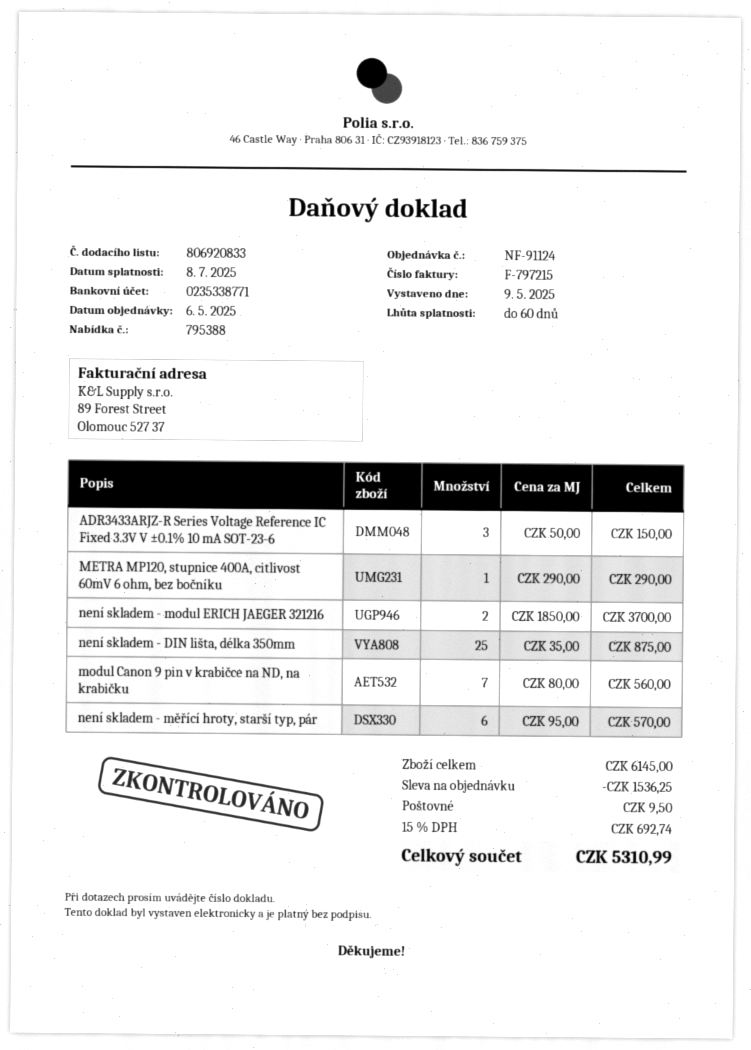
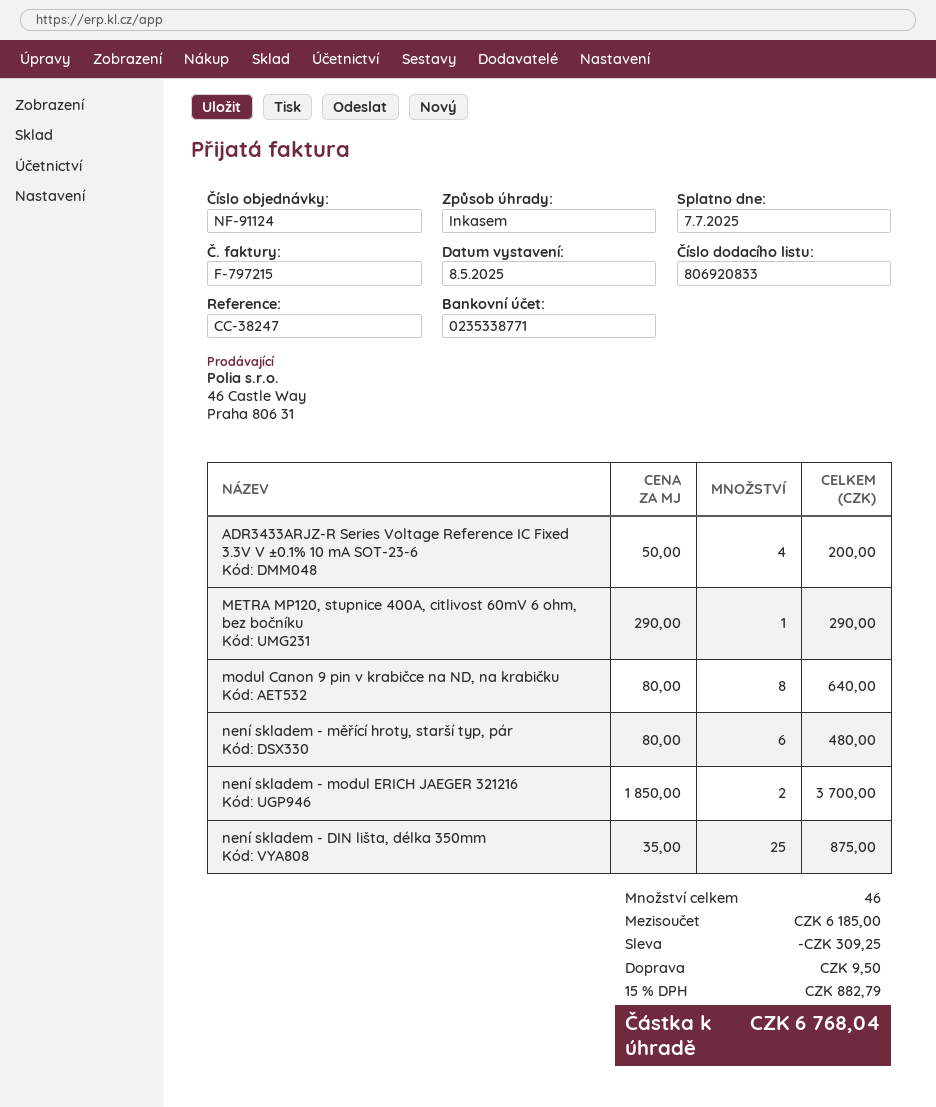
invoice date: 2025-05-09 -> 2025-05-08
due date: 2025-07-08 -> 2025-07-07
ADR3433ARJZ-R Series Voltage Reference IC Fixed 3.3V V ±0.1% 10 mA SOT-23-6: 3 x 50.00 = 150.00 -> 4 x 50.00 = 200.00
modul Canon 9 pin v krabičce na ND, na krabičku: 7 x 80.00 = 560.00 -> 8 x 80.00 = 640.00
není skladem - měřící hroty, starší typ, pár: 6 x 95.00 = 570.00 -> 6 x 80.00 = 480.00
subtotal: 6145.00 -> 6185.00
discount: 1536.25 -> 309.25
tax: 15% = 692.74 -> 15% = 882.79
total: 5310.99 -> 6768.04

